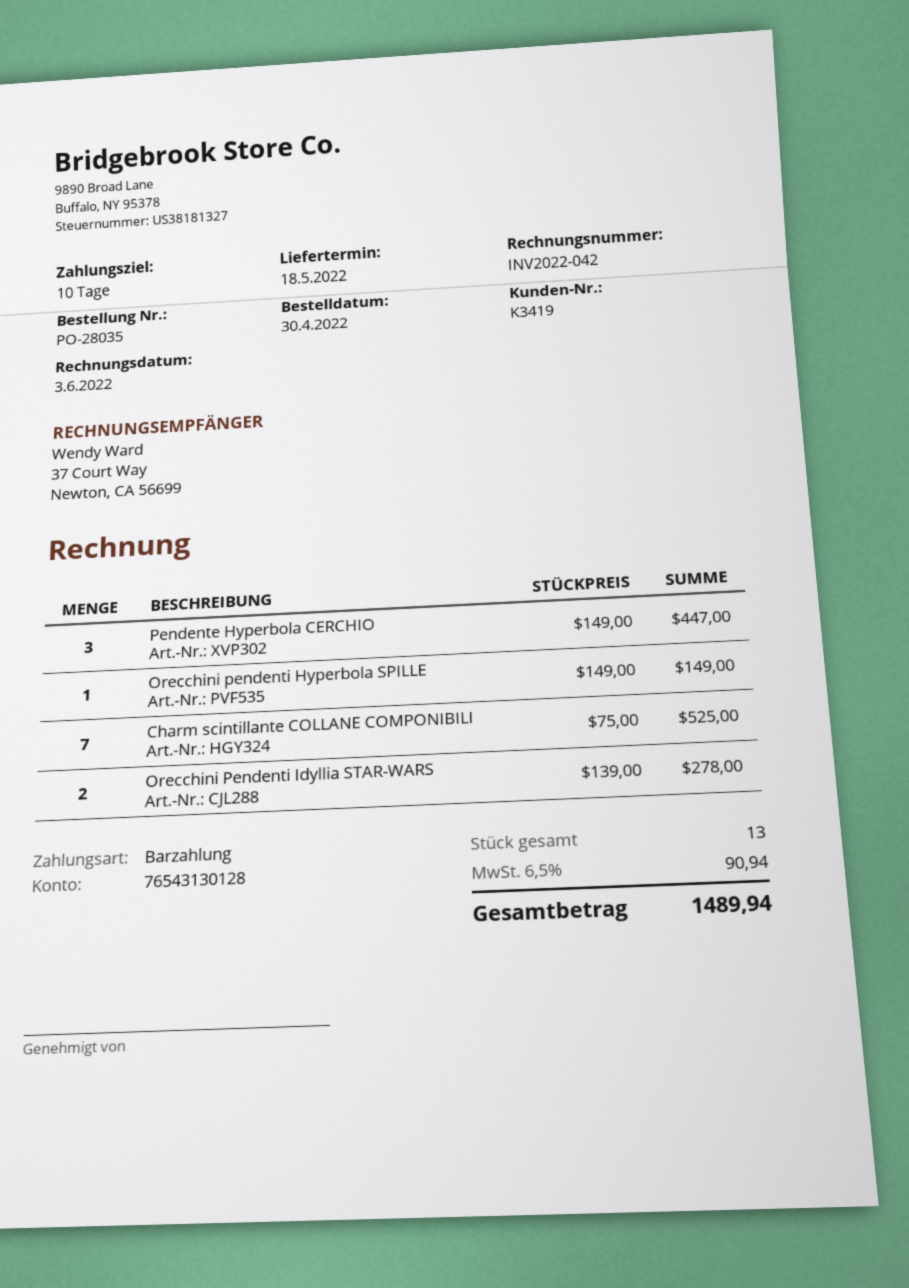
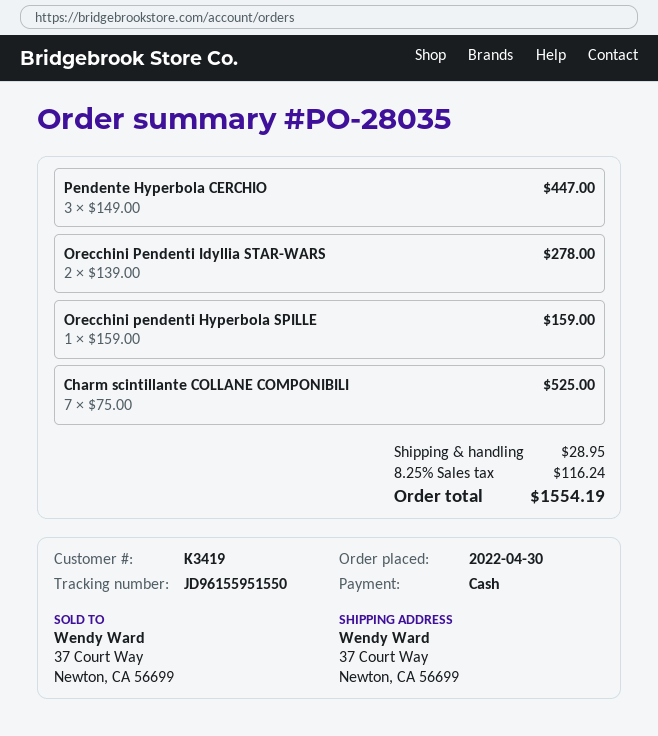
Orecchini pendenti Hyperbola SPILLE: 1 x 149.00 = 149.00 -> 1 x 159.00 = 159.00
shipping: none -> 28.95
tax: 6.5% = 90.94 -> 8.25% = 116.24
total: 1489.94 -> 1554.19

